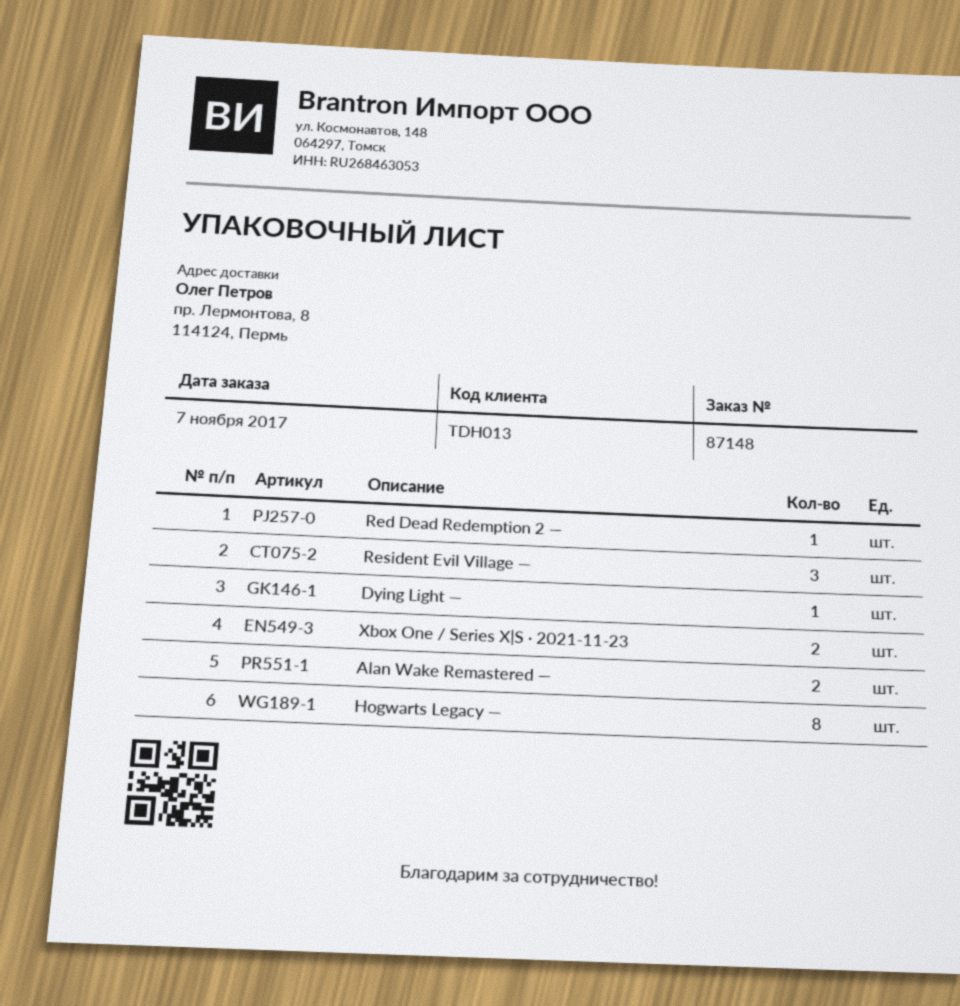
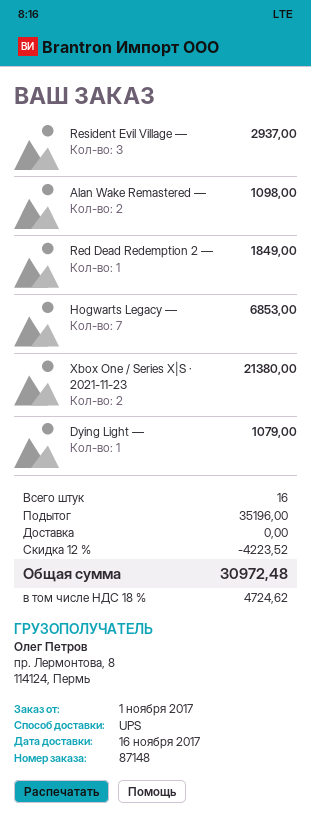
order date: 2017-11-07 -> 2017-11-01
Hogwarts Legacy —: 8 -> 7

